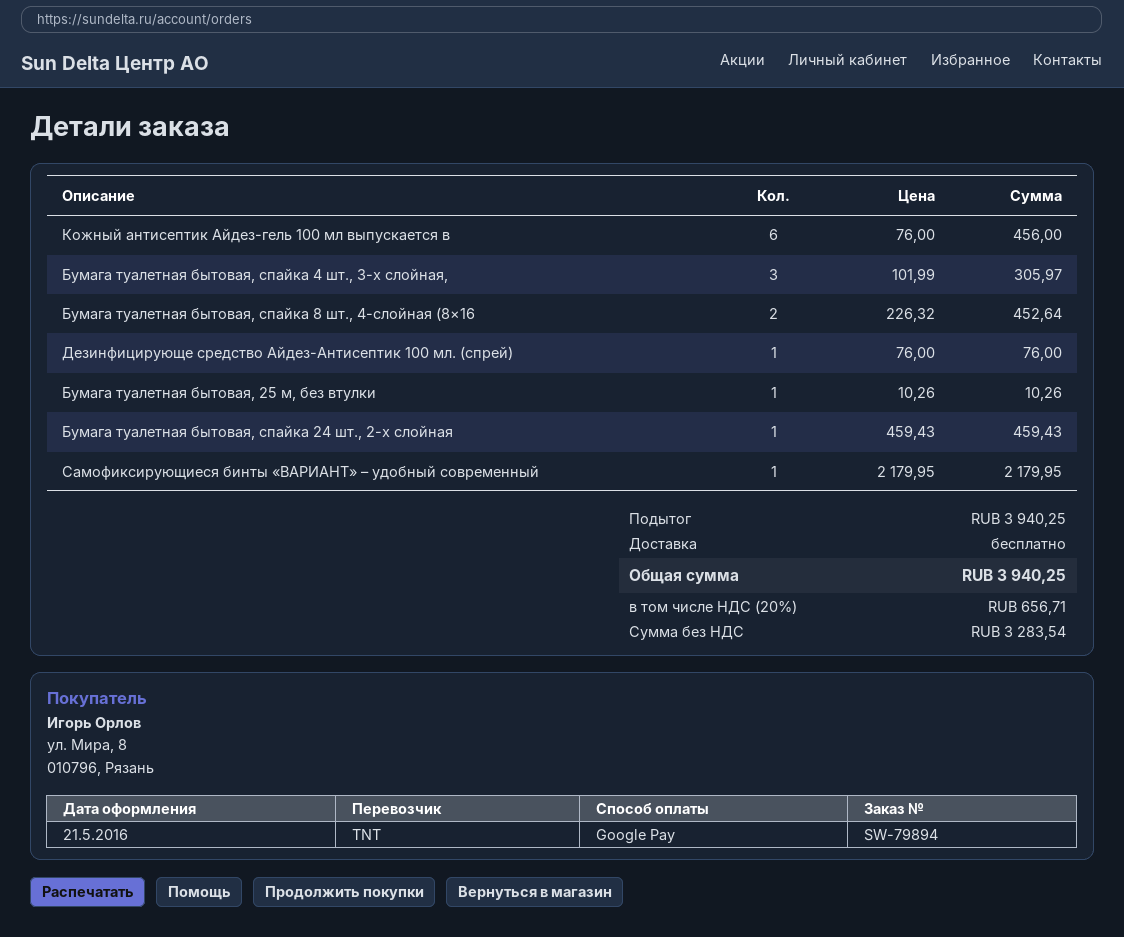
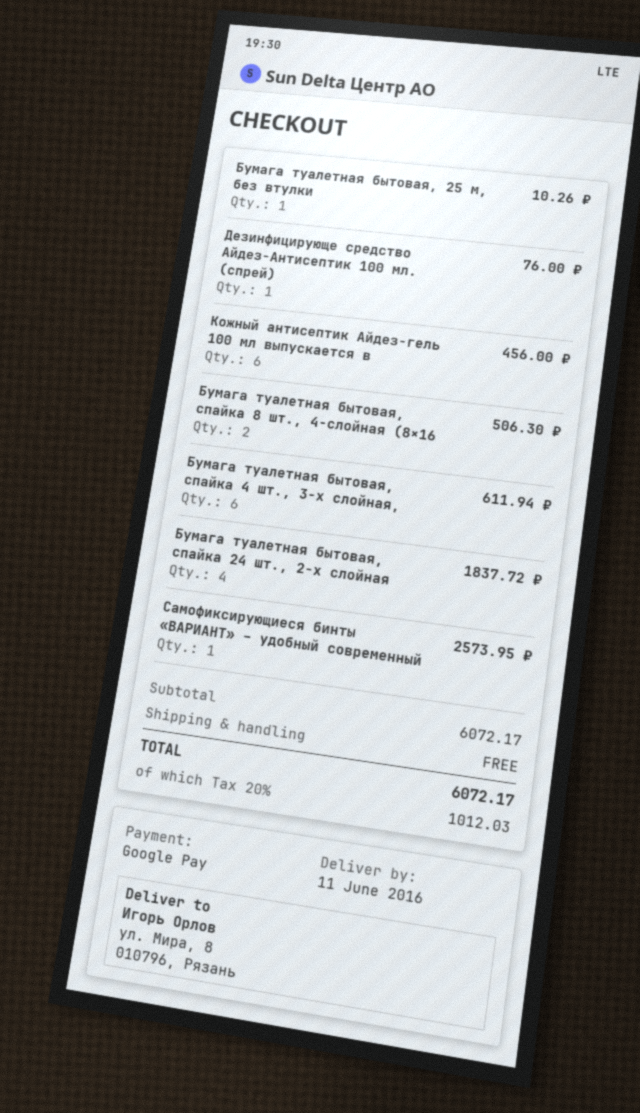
Бумага туалетная бытовая, спайка 4 шт., 3-х слойная,: 3 for 305.97 -> 6 for 611.94
Бумага туалетная бытовая, спайка 8 шт., 4-слойная (8×16: 2 for 452.64 -> 2 for 506.30
Бумага туалетная бытовая, спайка 24 шт., 2-х слойная: 1 for 459.43 -> 4 for 1837.72
Самофиксирующиеся бинты «ВАРИАНТ» – удобный современный: 1 for 2179.95 -> 1 for 2573.95
subtotal: 3940.25 -> 6072.17
tax: 20% = 656.71 -> 20% = 1012.03
total: 3940.25 -> 6072.17

